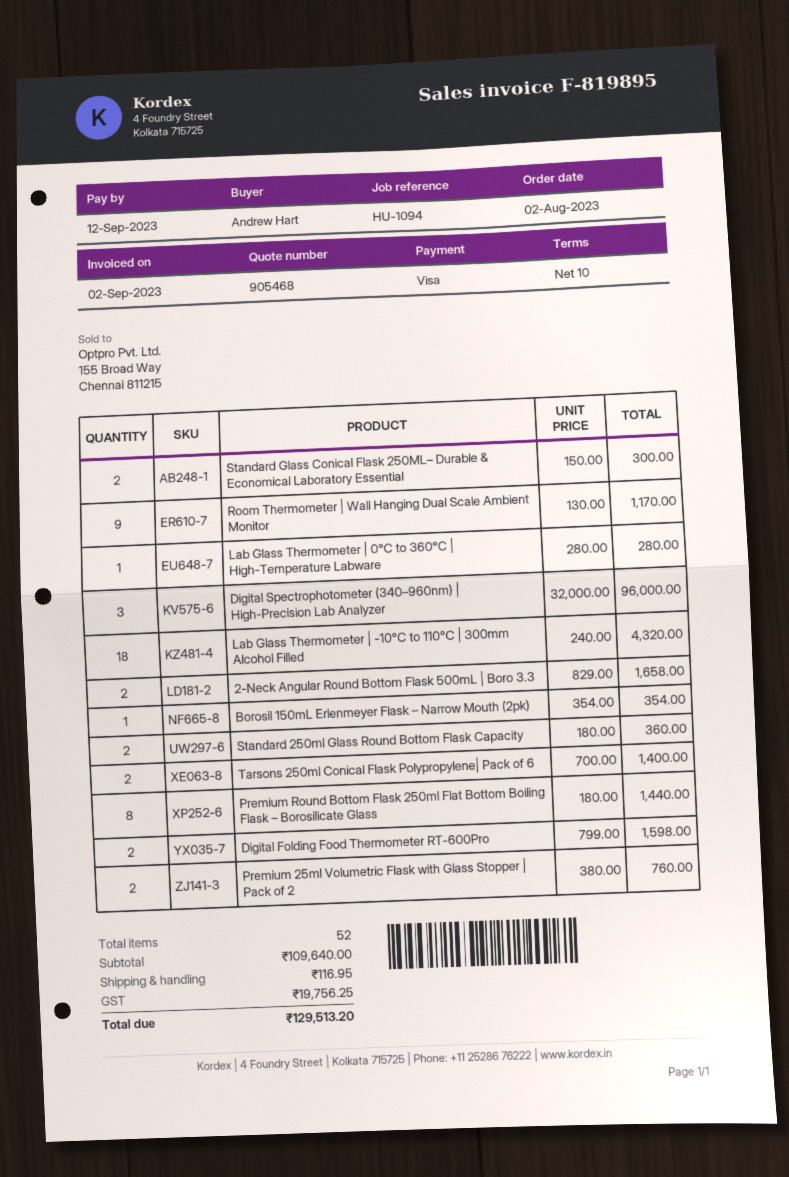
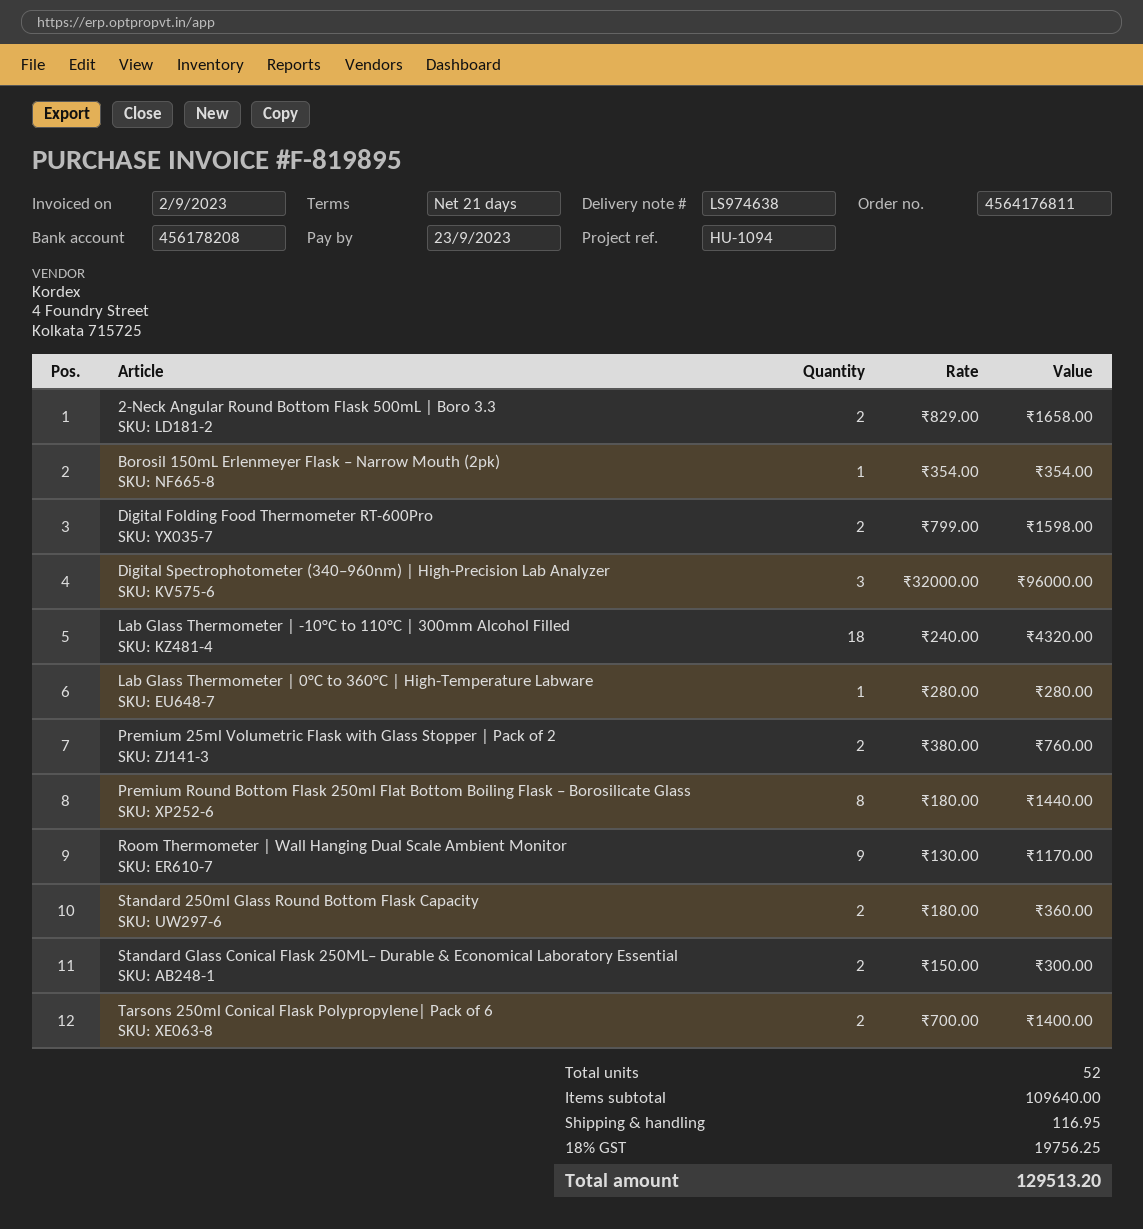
payment terms: 10 days -> 21 days
due date: 2023-09-12 -> 2023-09-23

